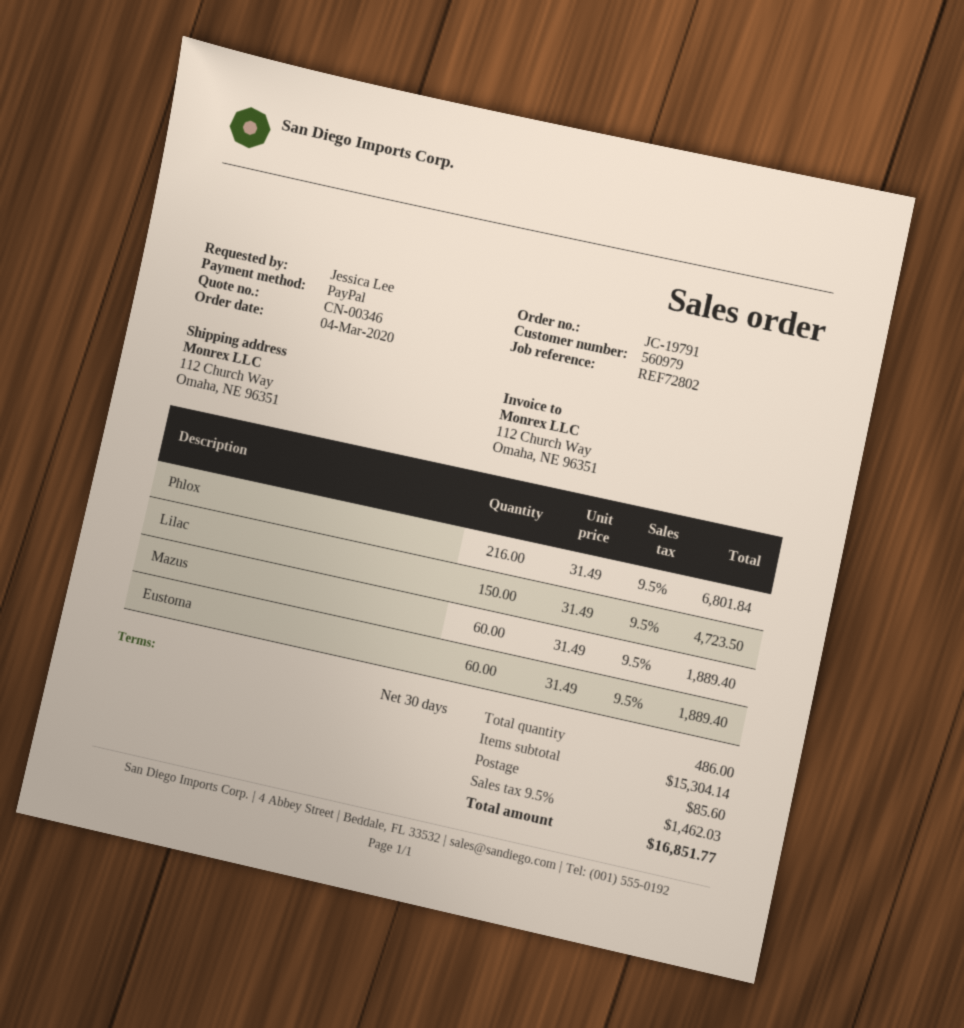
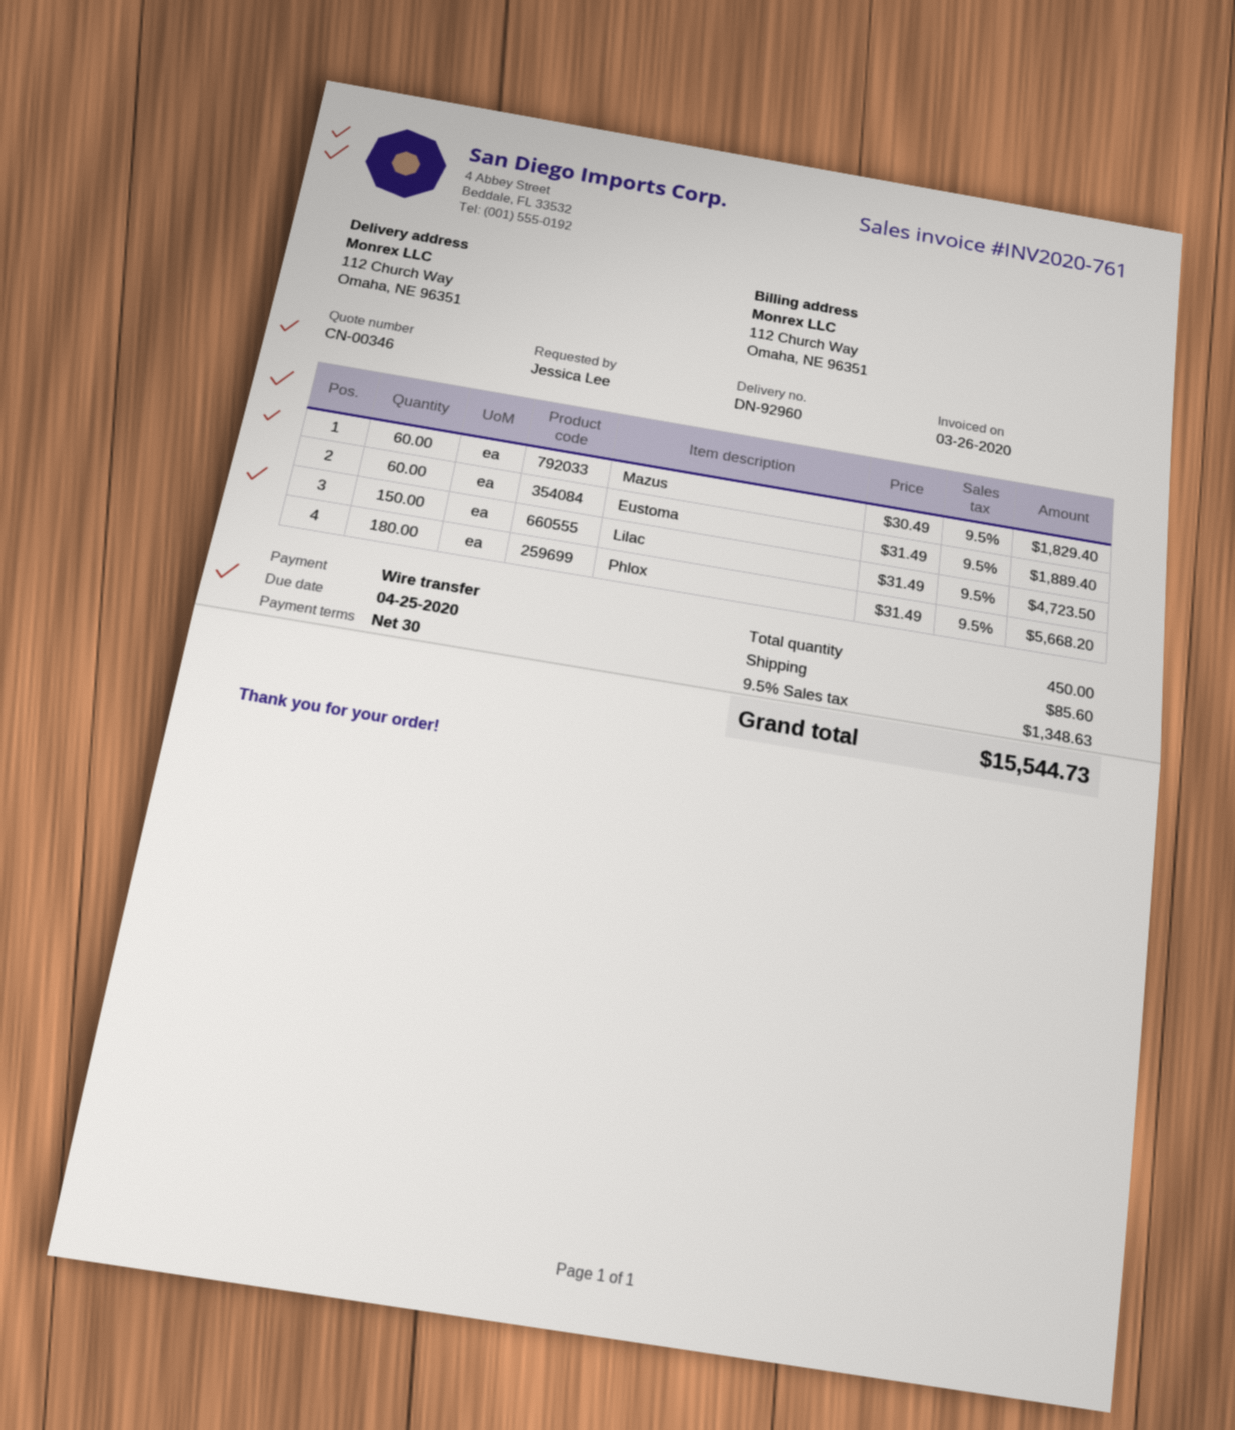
payment method: PayPal -> bank transfer
Phlox: 216 x 31.49 = 6801.84 -> 180 x 31.49 = 5668.20
Mazus: 60 x 31.49 = 1889.40 -> 60 x 30.49 = 1829.40
total quantity: 486 -> 450
tax: 9.5% = 1462.03 -> 9.5% = 1348.63
total: 16851.77 -> 15544.73

